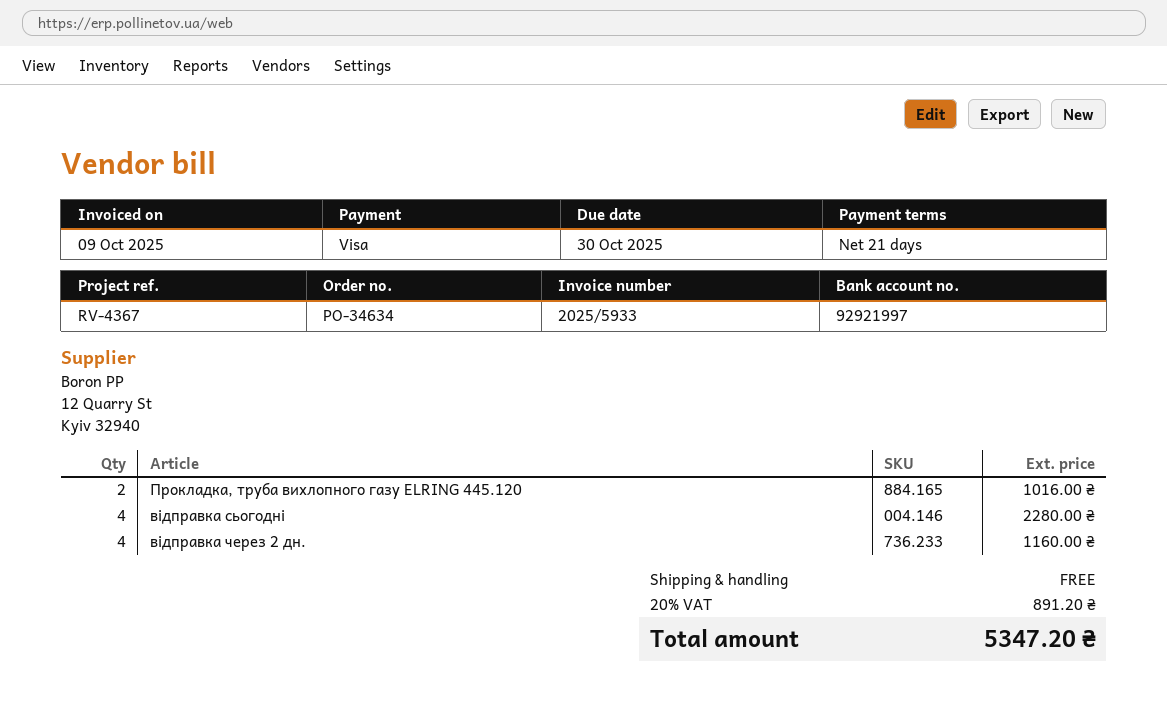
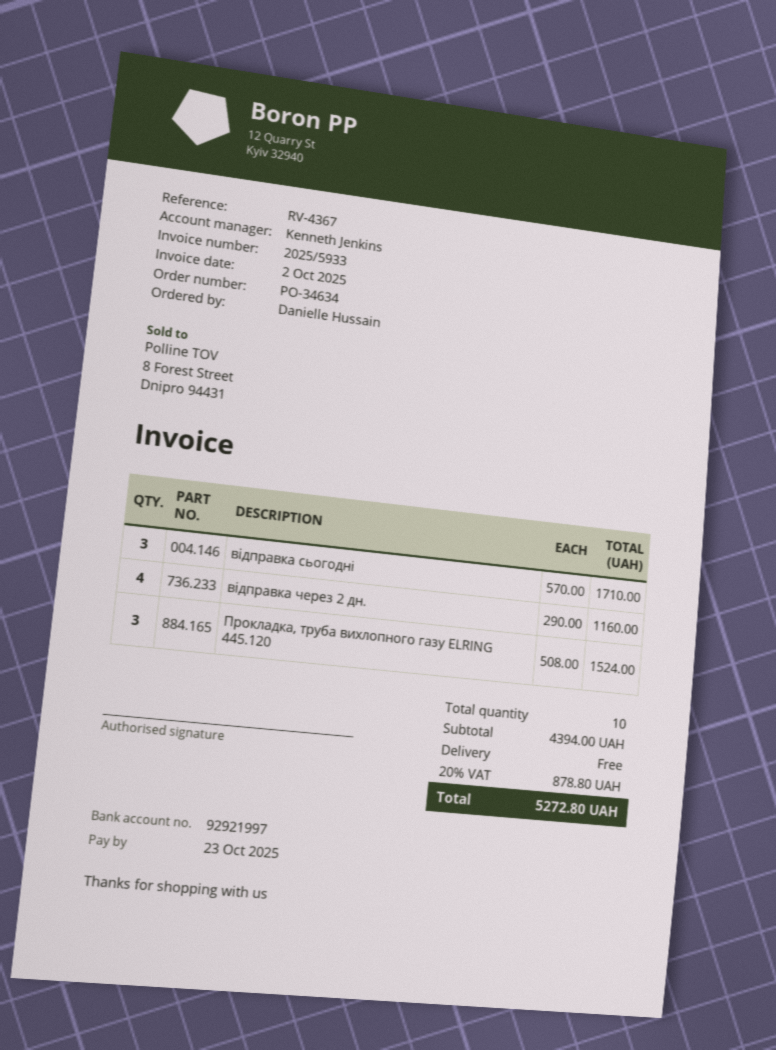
invoice date: 2025-10-09 -> 2025-10-02
due date: 2025-10-30 -> 2025-10-23
Прокладка, труба вихлопного газу ELRING 445.120: 2 for 1016.00 -> 3 for 1524.00
відправка сьогодні: 4 for 2280.00 -> 3 for 1710.00
tax: 20% = 891.20 -> 20% = 878.80
total: 5347.20 -> 5272.80

